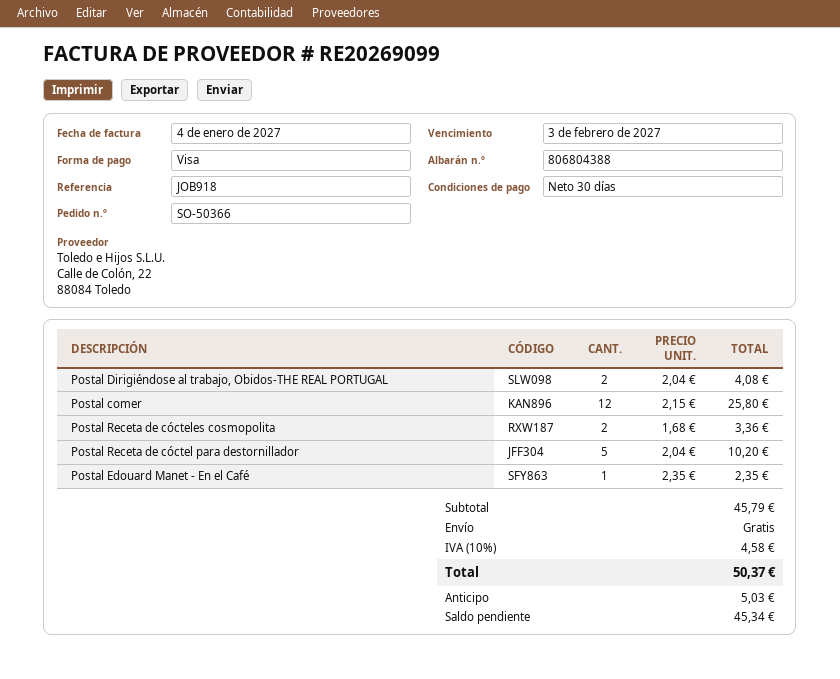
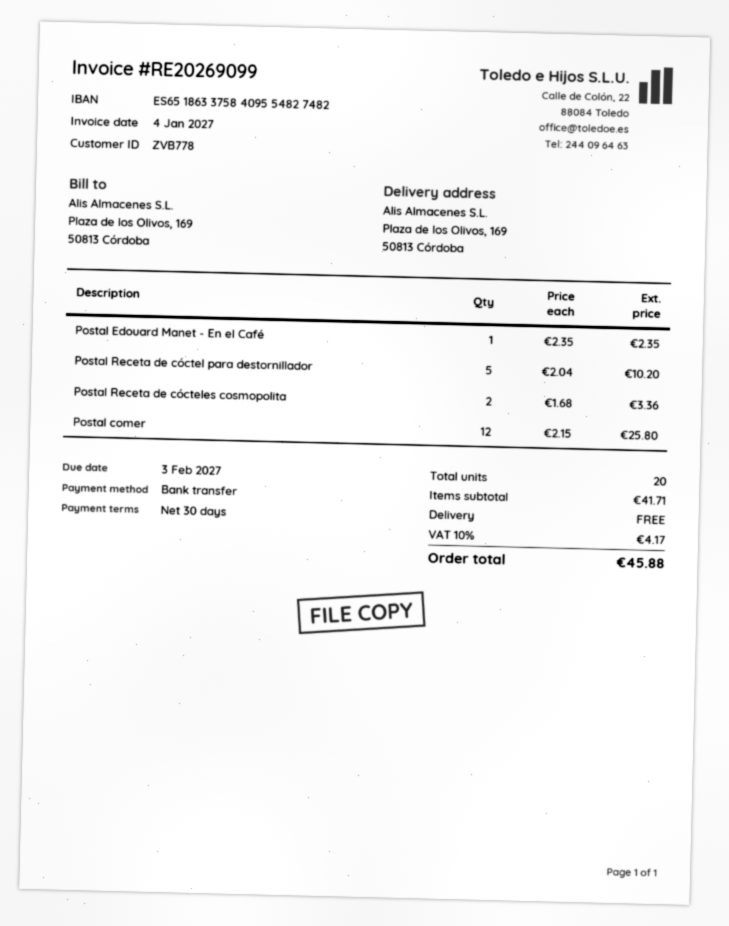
payment method: Visa -> bank transfer
Postal Dirigiéndose al trabajo, Obidos-THE REAL PORTUGAL: 2 x 2.04 = 4.08 -> none
subtotal: 45.79 -> 41.71
tax: 10% = 4.58 -> 10% = 4.17
total: 50.37 -> 45.88

